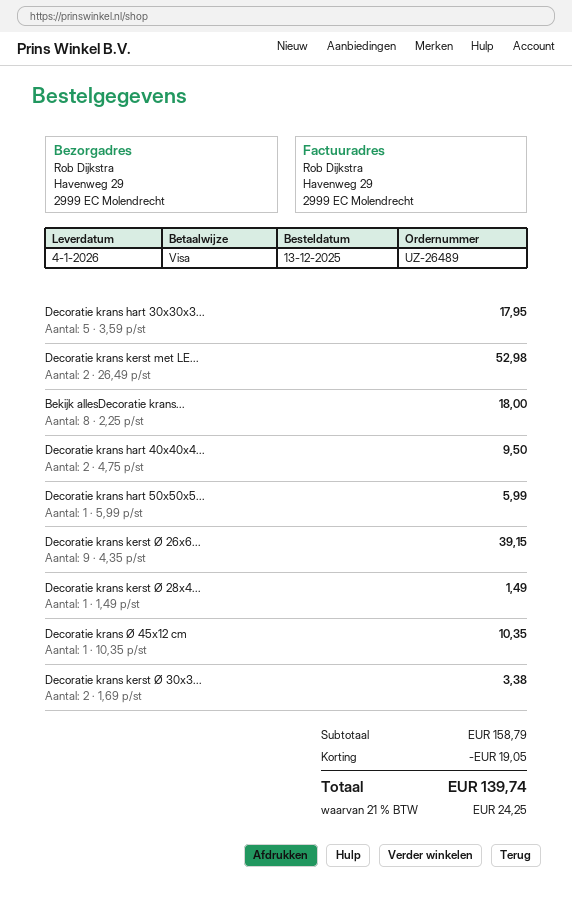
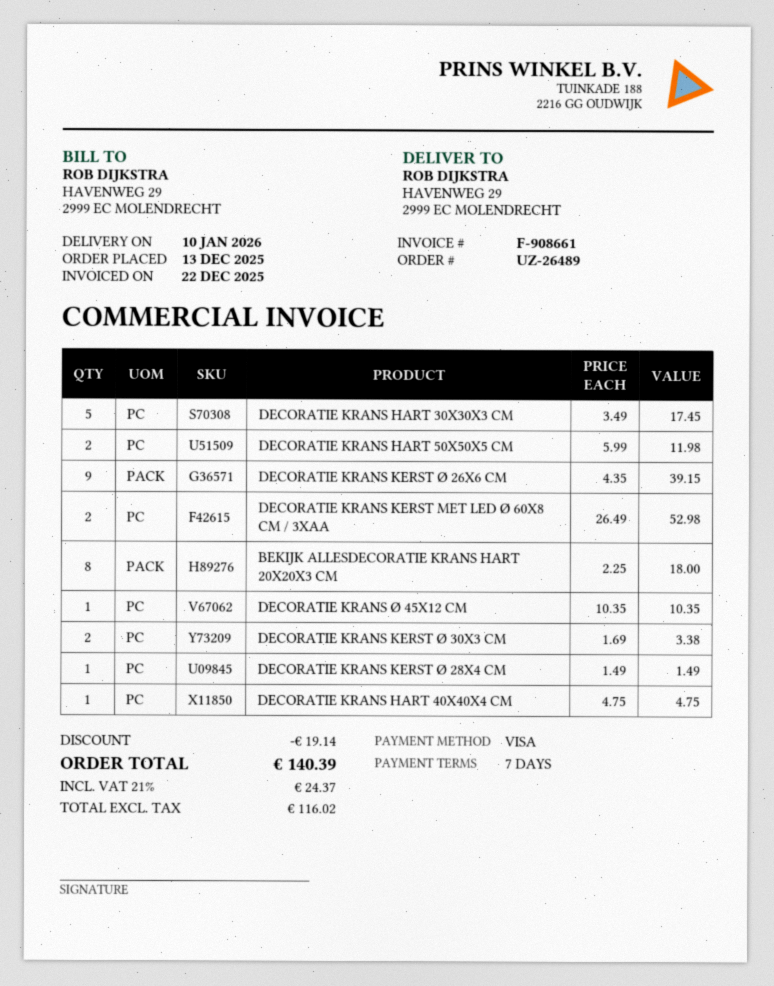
delivery date: 2026-01-04 -> 2026-01-10
Decoratie krans hart 30x30x3...: 5 x 3.59 = 17.95 -> 5 x 3.49 = 17.45
Decoratie krans hart 40x40x4...: 2 x 4.75 = 9.50 -> 1 x 4.75 = 4.75
Decoratie krans hart 50x50x5...: 1 x 5.99 = 5.99 -> 2 x 5.99 = 11.98
discount: 19.05 -> 19.14
tax: 21% = 24.25 -> 21% = 24.37
total: 139.74 -> 140.39

